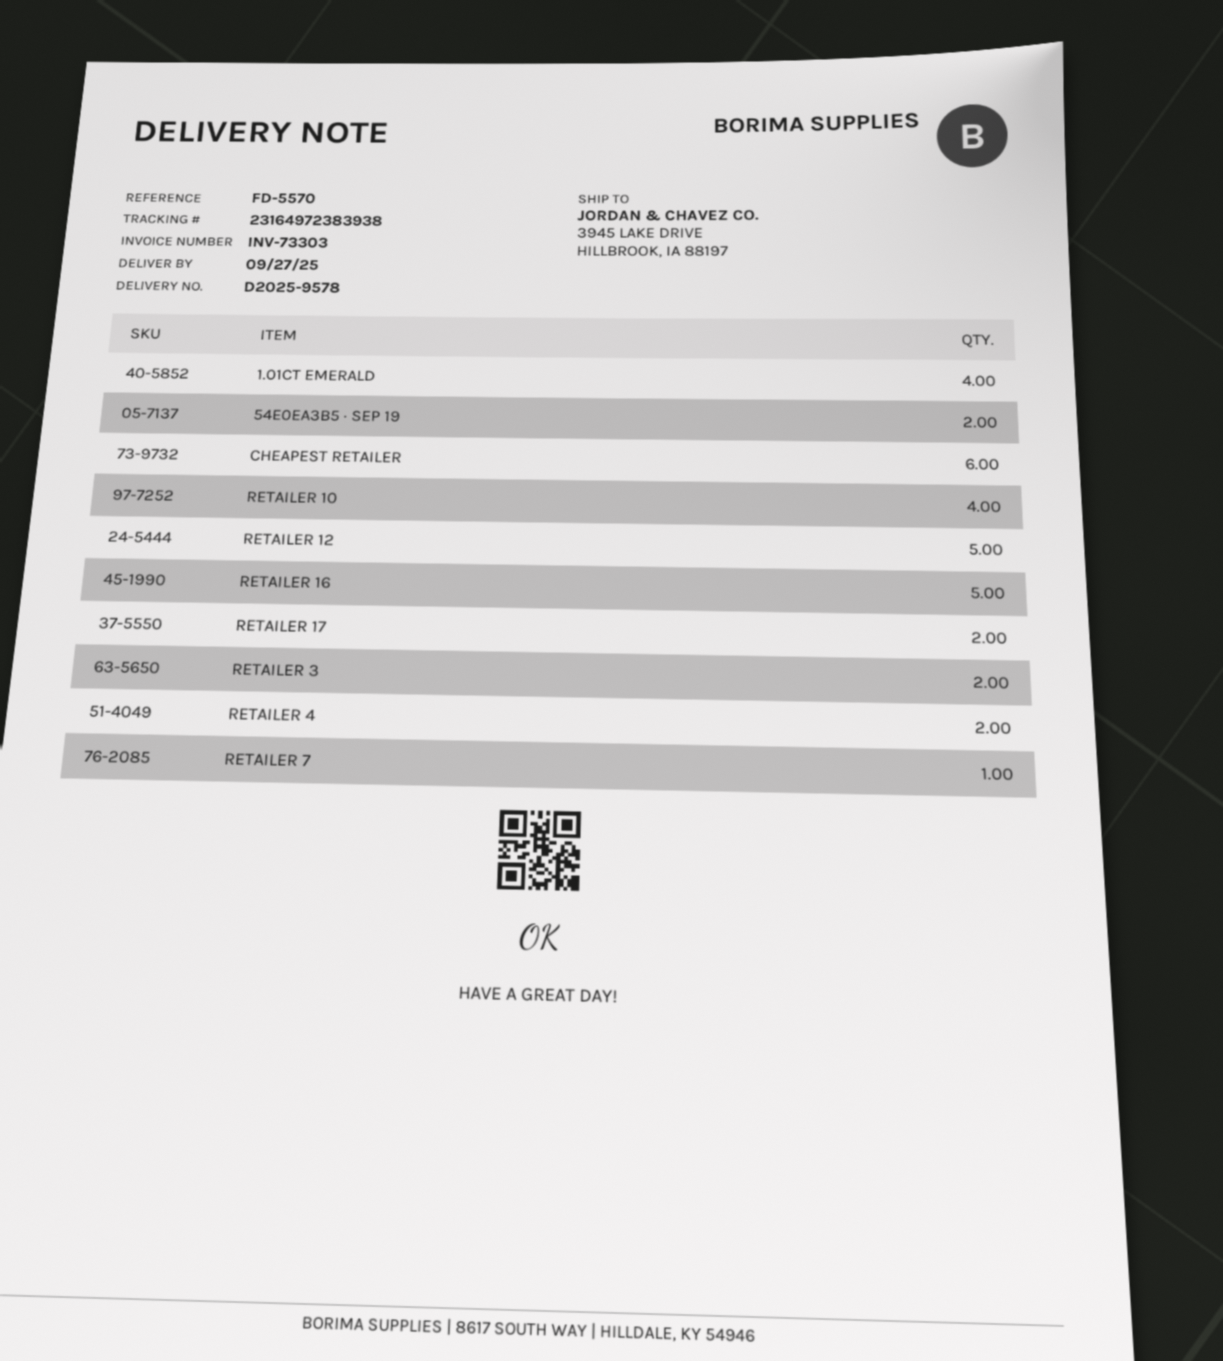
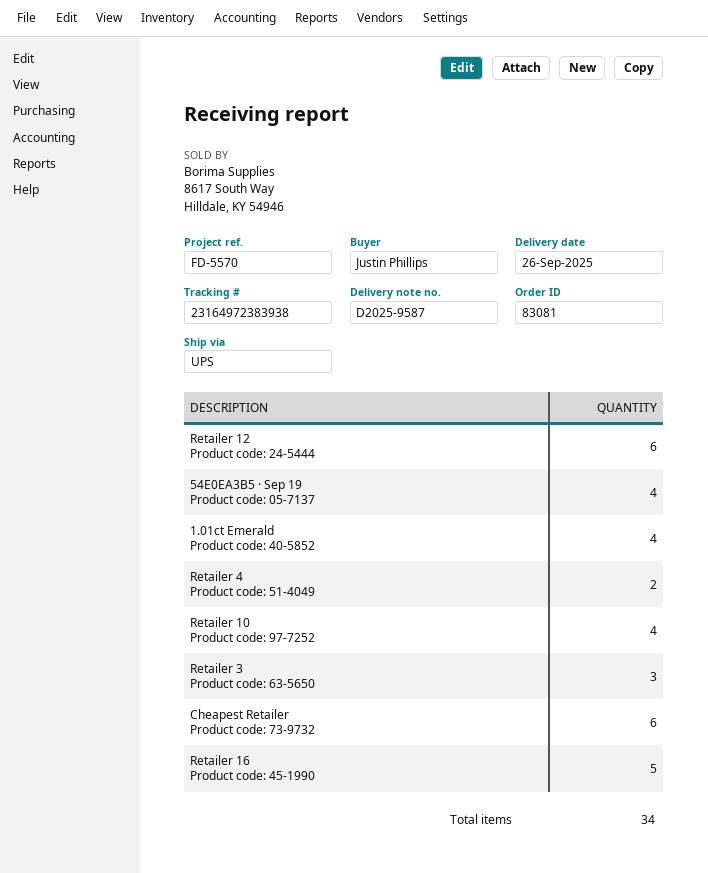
delivery note number: D2025-9578 -> D2025-9587
delivery date: 2025-09-27 -> 2025-09-26
54E0EA3B5 · SEP 19: 2 -> 4
RETAILER 12: 5 -> 6
RETAILER 17: 2 -> none
RETAILER 3: 2 -> 3
RETAILER 7: 1 -> none

